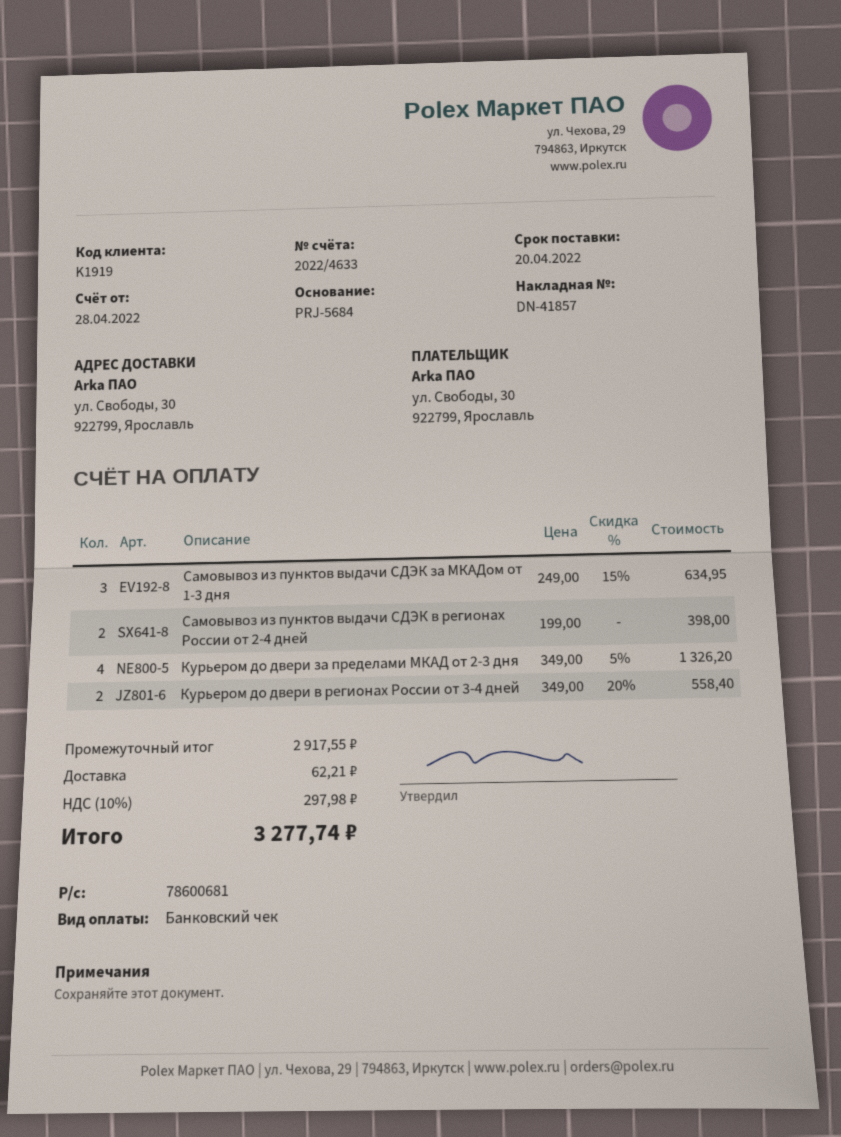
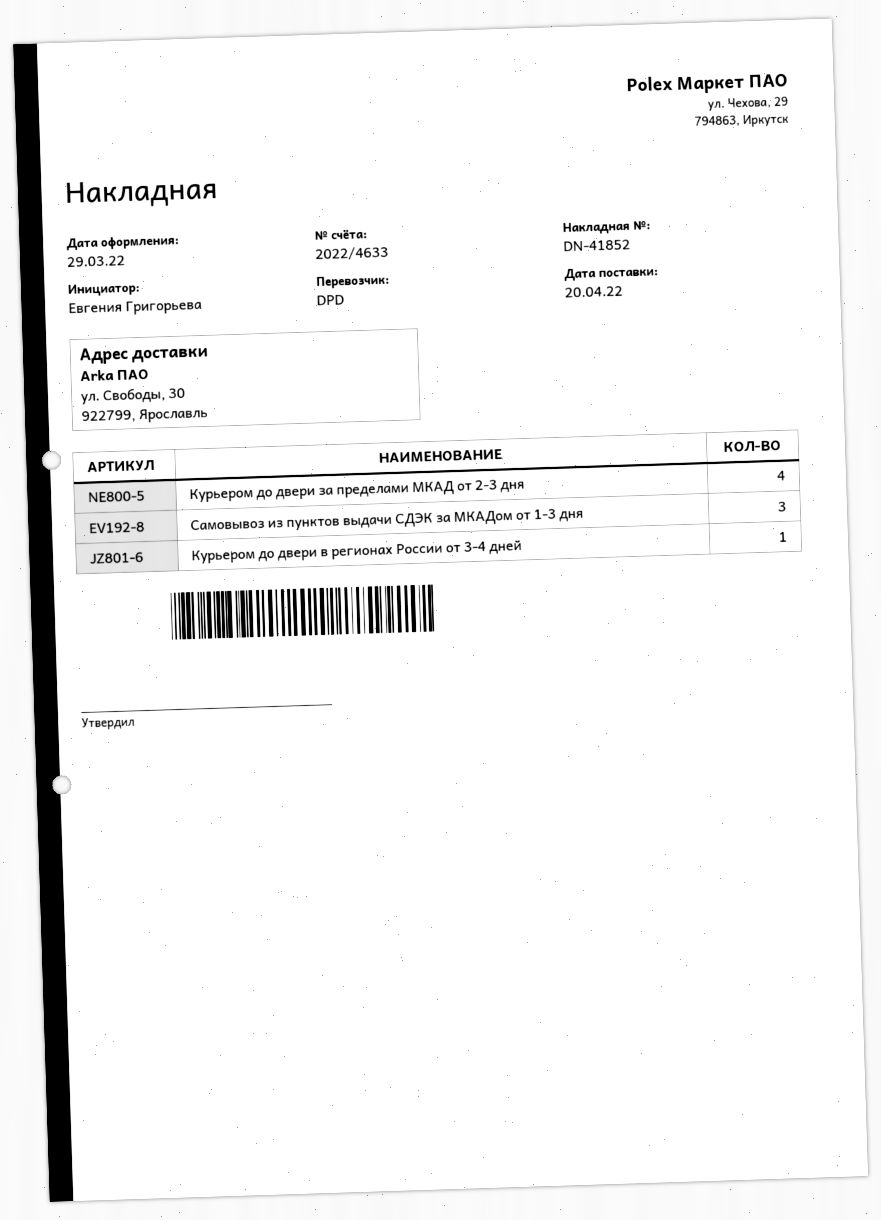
delivery note number: DN-41857 -> DN-41852
Самовывоз из пунктов выдачи СДЭК в регионах России от 2-4 дней: 2 -> none
Курьером до двери в регионах России от 3-4 дней: 2 -> 1

